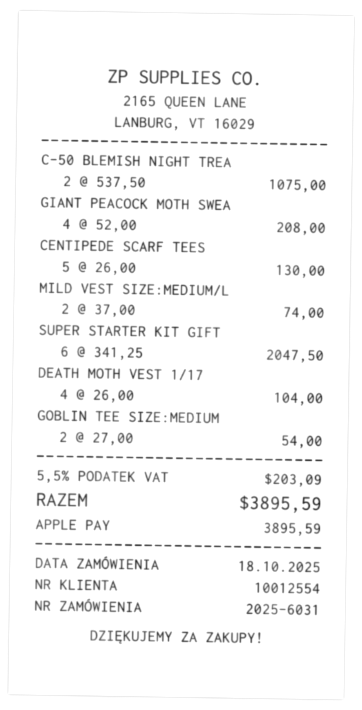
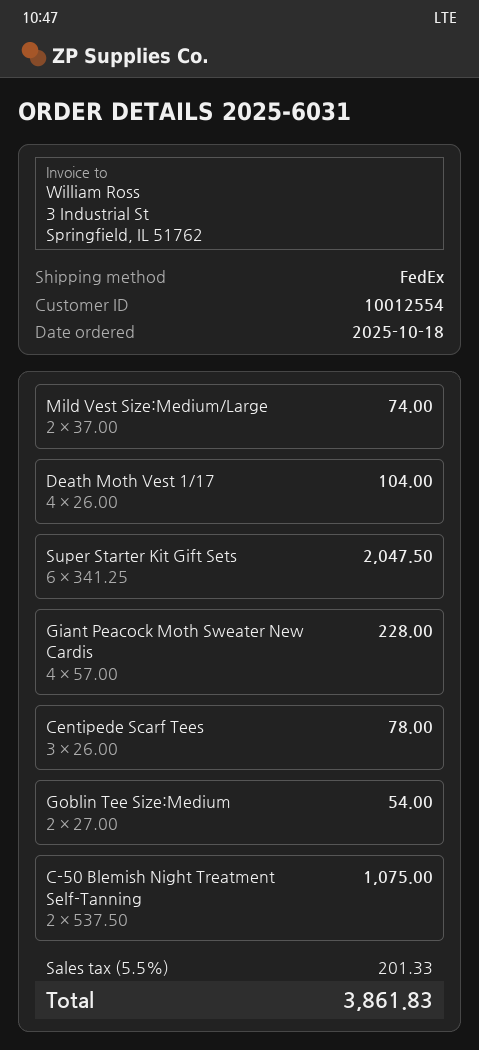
GIANT PEACOCK MOTH SWEA: 4 x 52.00 = 208.00 -> 4 x 57.00 = 228.00
CENTIPEDE SCARF TEES: 5 x 26.00 = 130.00 -> 3 x 26.00 = 78.00
tax: 5.5% = 203.09 -> 5.5% = 201.33
total: 3895.59 -> 3861.83

